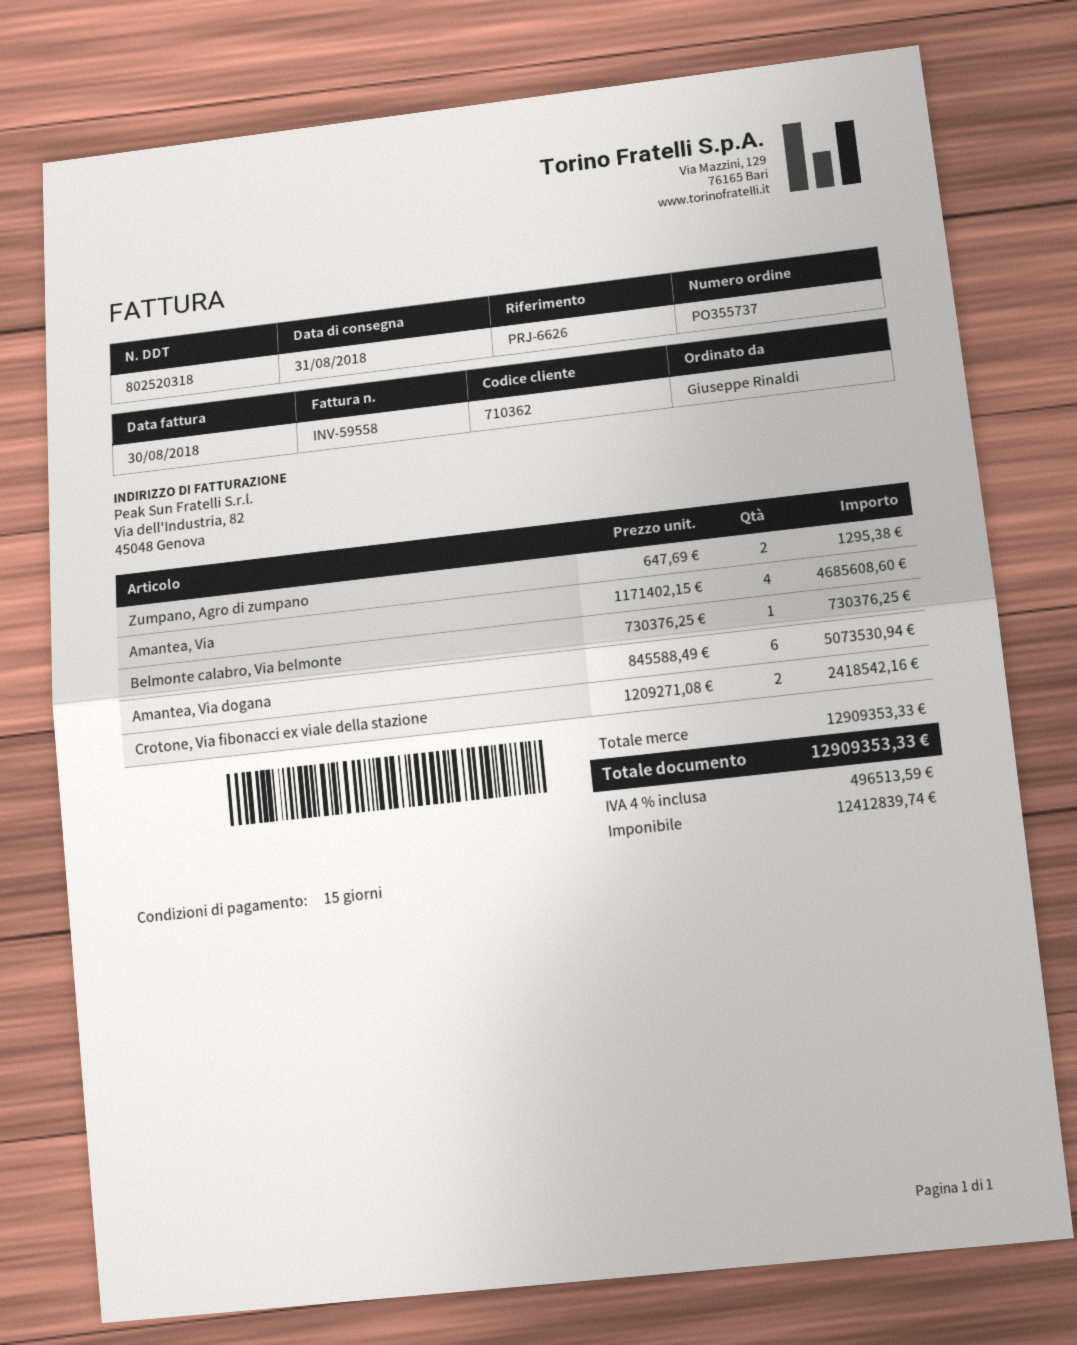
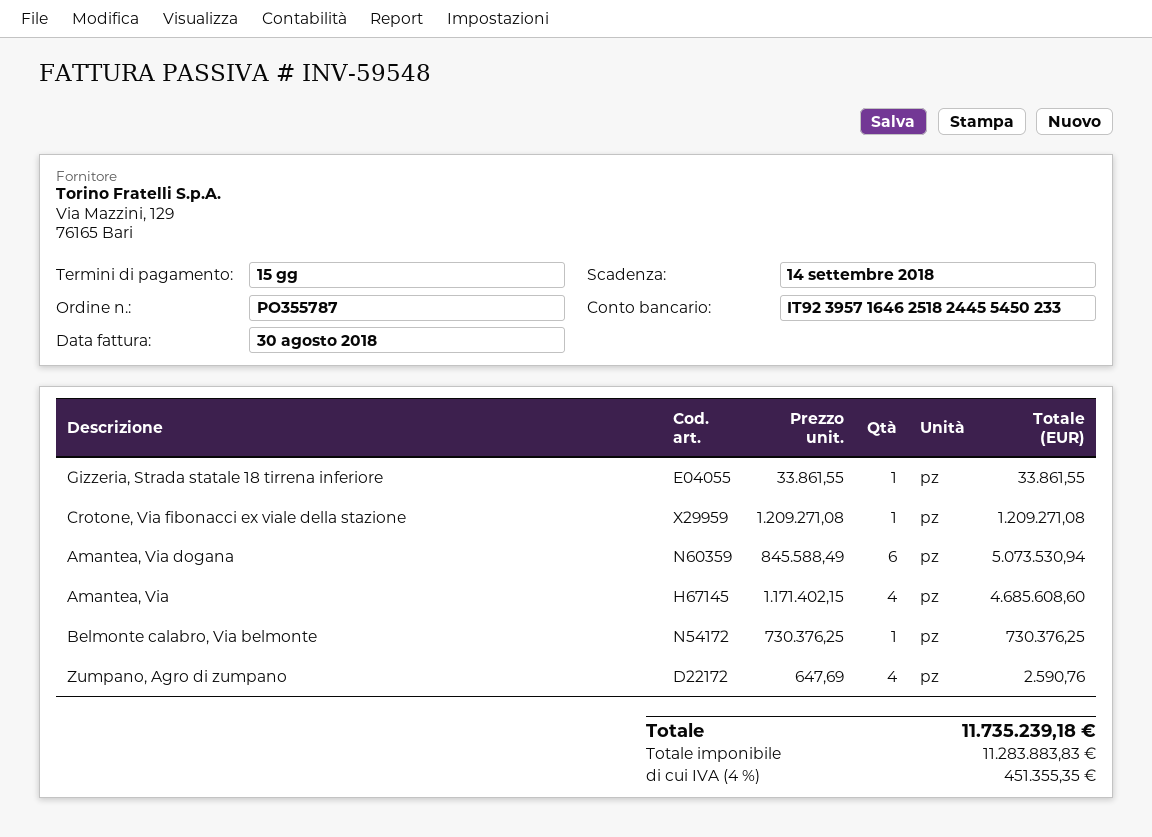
order number: PO355737 -> PO355787
invoice number: INV-59558 -> INV-59548
Zumpano, Agro di zumpano: 2 x 647.69 = 1295.38 -> 4 x 647.69 = 2590.76
Crotone, Via fibonacci ex viale della stazione: 2 x 1209271.08 = 2418542.16 -> 1 x 1209271.08 = 1209271.08
Gizzeria, Strada statale 18 tirrena inferiore: none -> 1 x 33861.55 = 33861.55
net: 12412839.74 -> 11283883.83
tax: 4% = 496513.59 -> 4% = 451355.35
total: 12909353.33 -> 11735239.18

